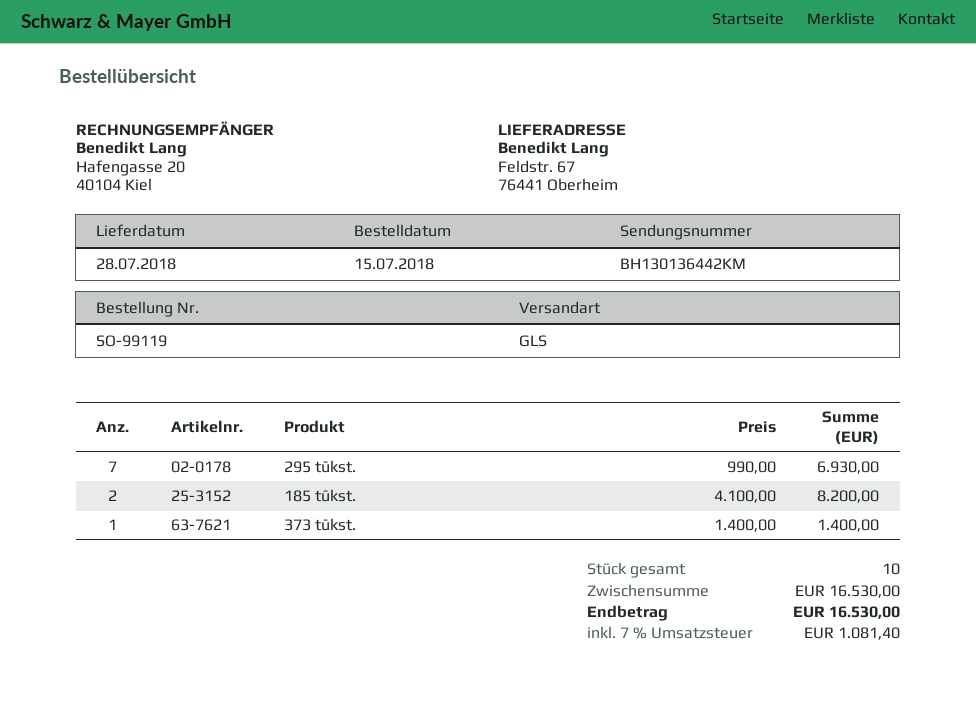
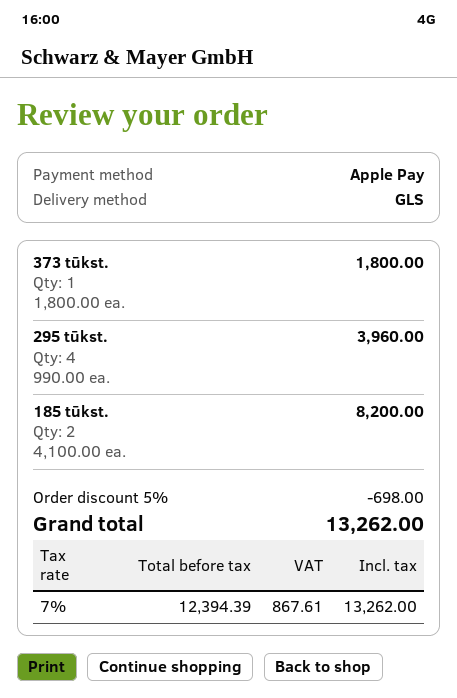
295 tūkst.: 7 x 990.00 = 6930.00 -> 4 x 990.00 = 3960.00
373 tūkst.: 1 x 1400.00 = 1400.00 -> 1 x 1800.00 = 1800.00
discount: none -> 5% = 698.00
tax: 7% = 1081.40 -> 7% = 867.61
total: 16530.00 -> 13262.00

